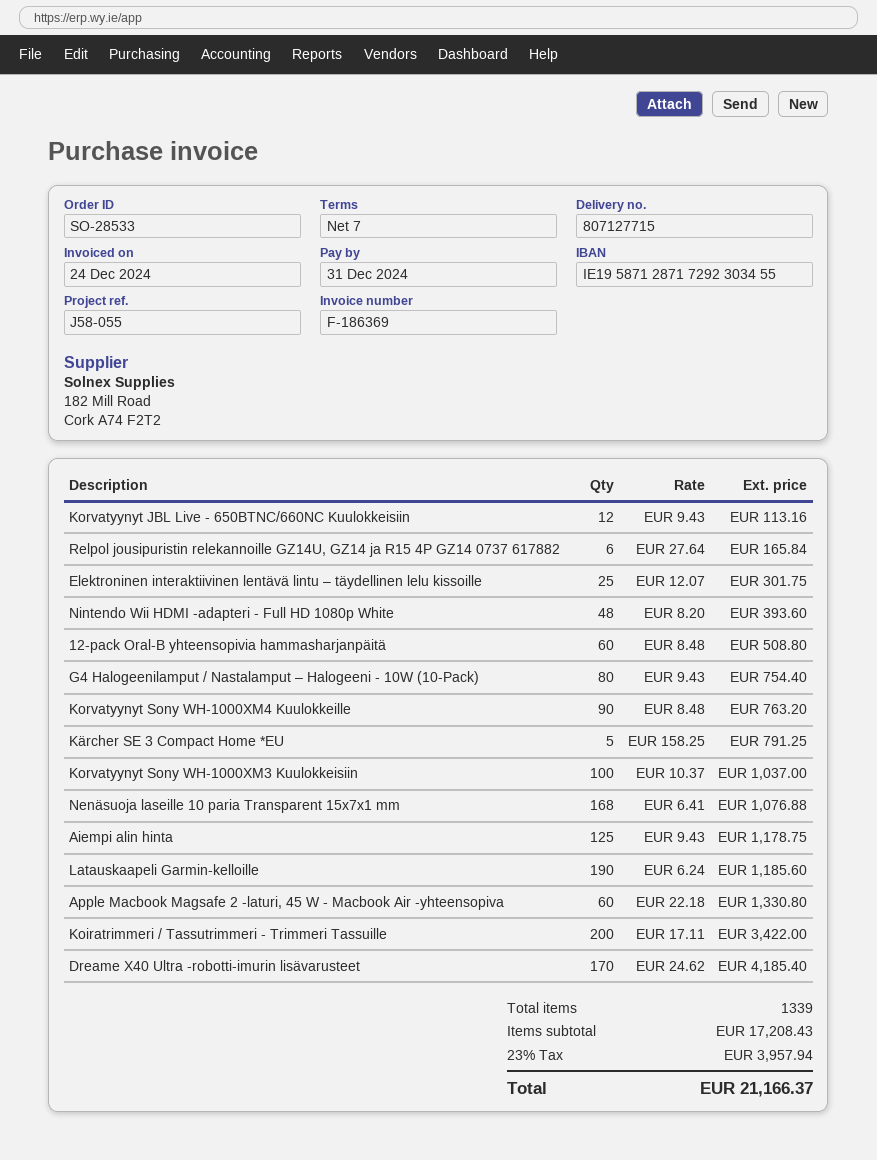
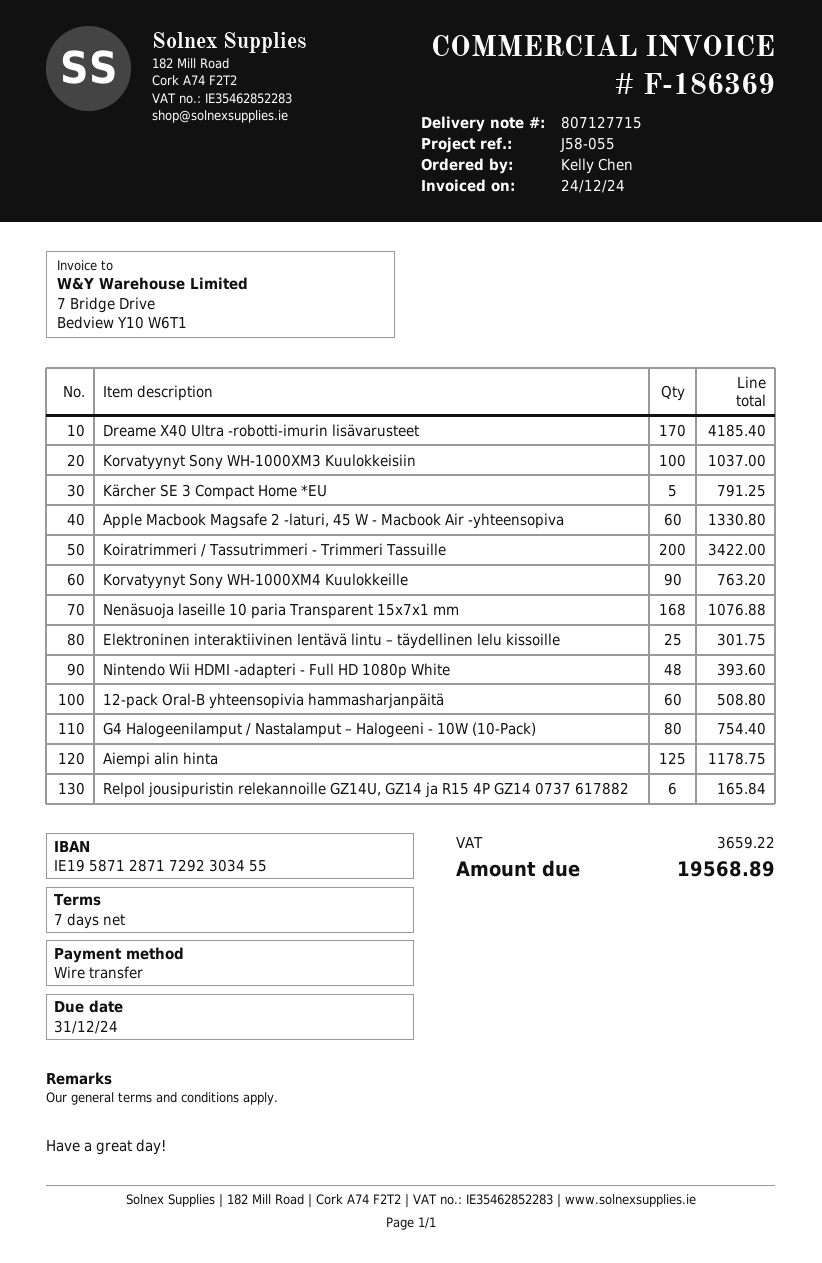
Korvatyynyt JBL Live - 650BTNC/660NC Kuulokkeisiin: 12 for 113.16 -> none
Latauskaapeli Garmin-kelloille: 190 for 1185.60 -> none
tax: 3957.94 -> 3659.22
total: 21166.37 -> 19568.89

